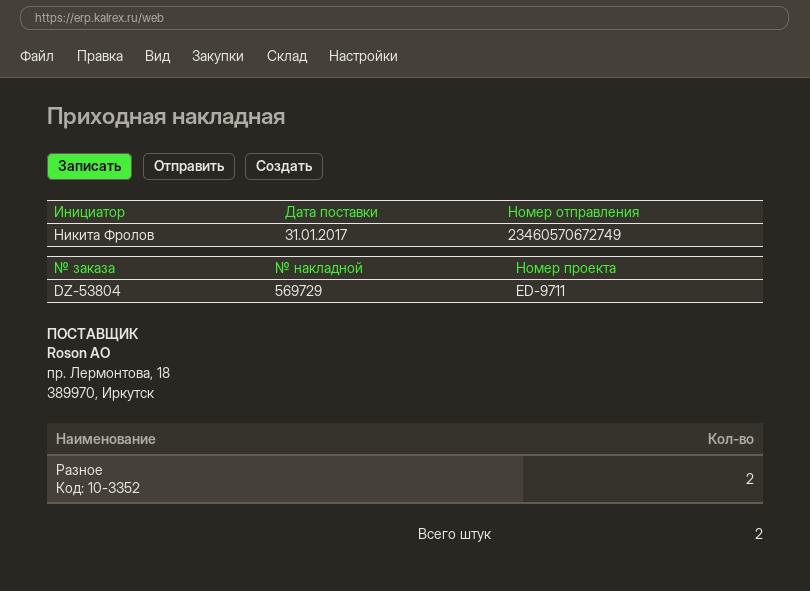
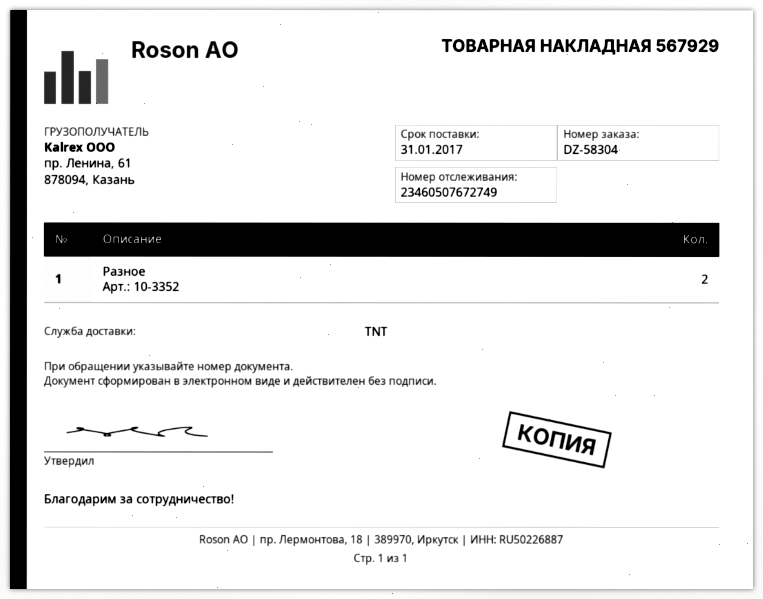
order number: DZ-53804 -> DZ-58304
delivery note number: 569729 -> 567929
tracking number: 23460570672749 -> 23460507672749

